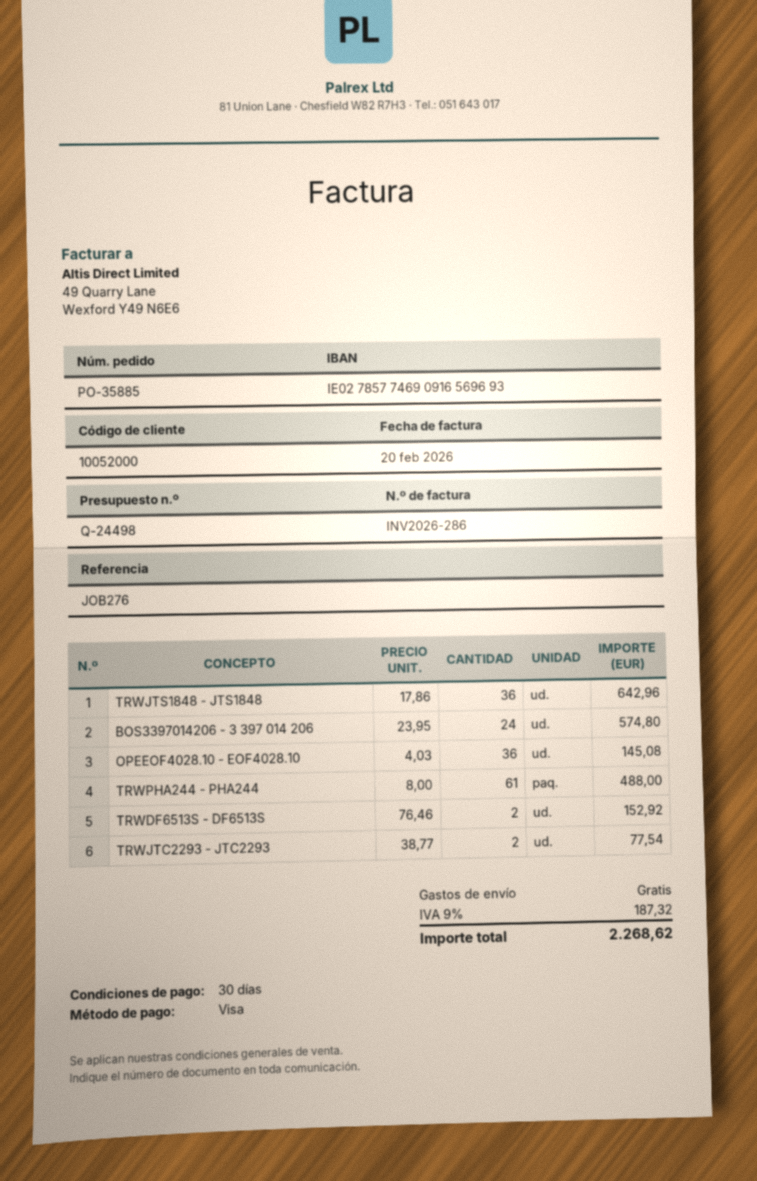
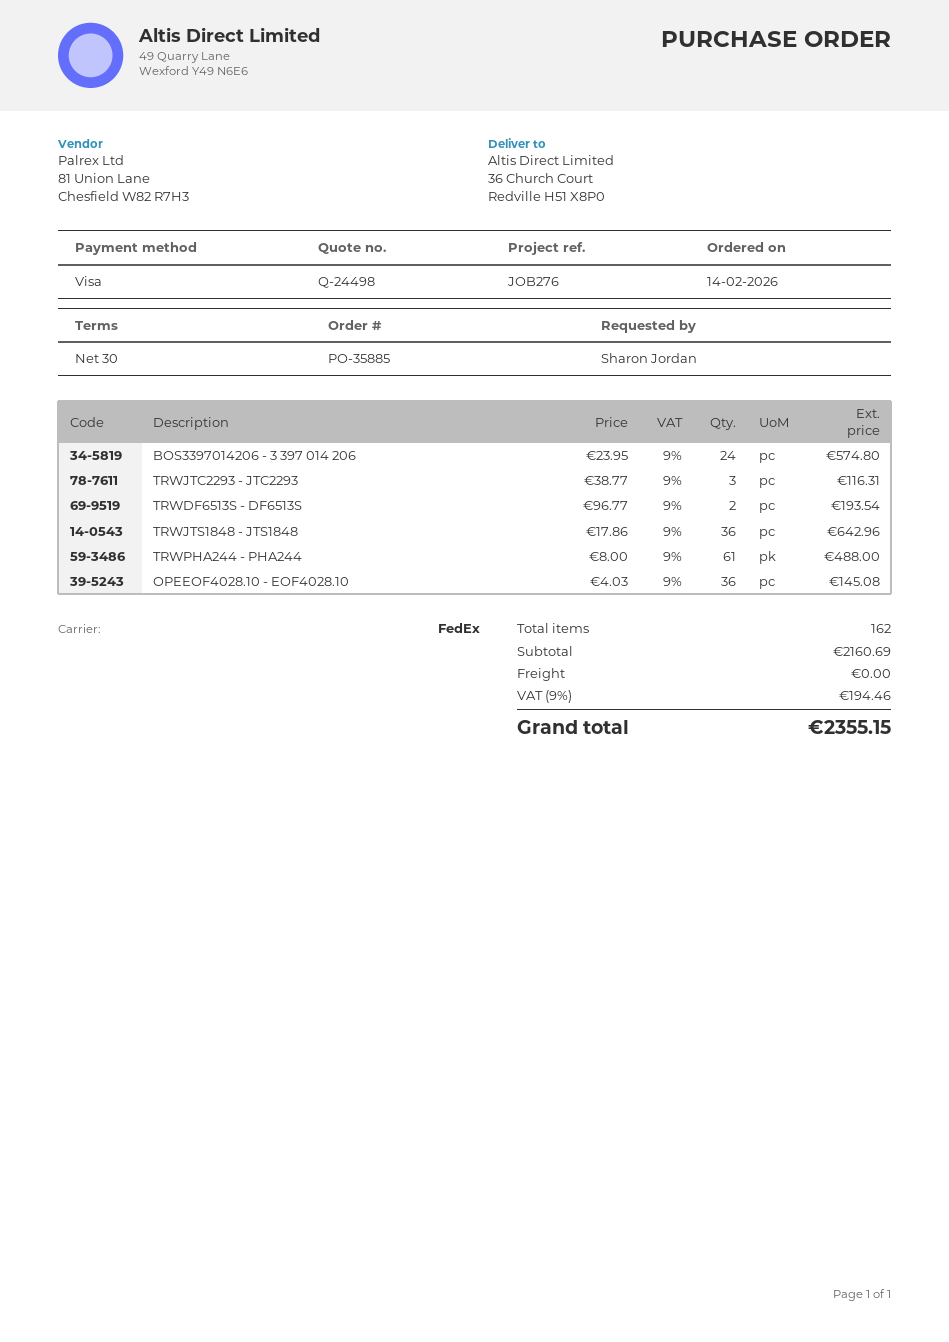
TRWDF6513S - DF6513S: 2 x 76.46 = 152.92 -> 2 x 96.77 = 193.54
TRWJTC2293 - JTC2293: 2 x 38.77 = 77.54 -> 3 x 38.77 = 116.31
tax: 9% = 187.32 -> 9% = 194.46
total: 2268.62 -> 2355.15

